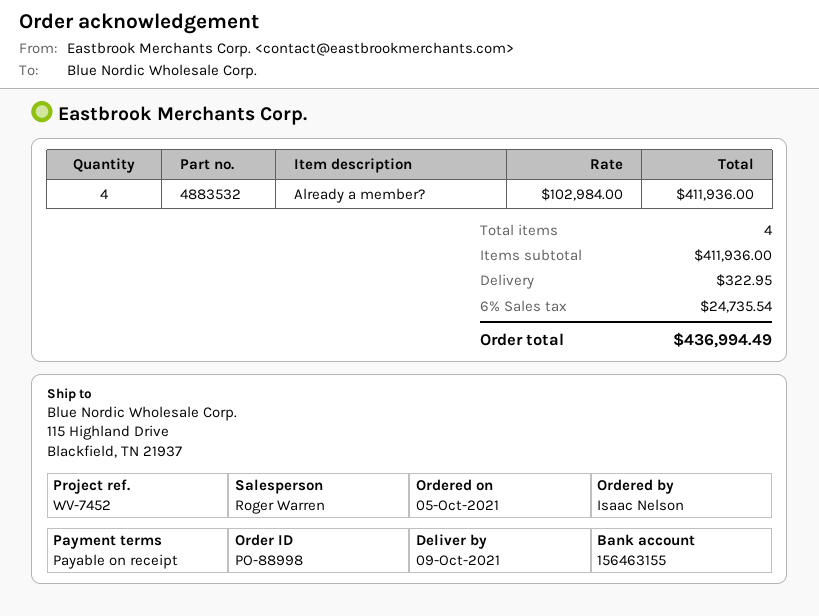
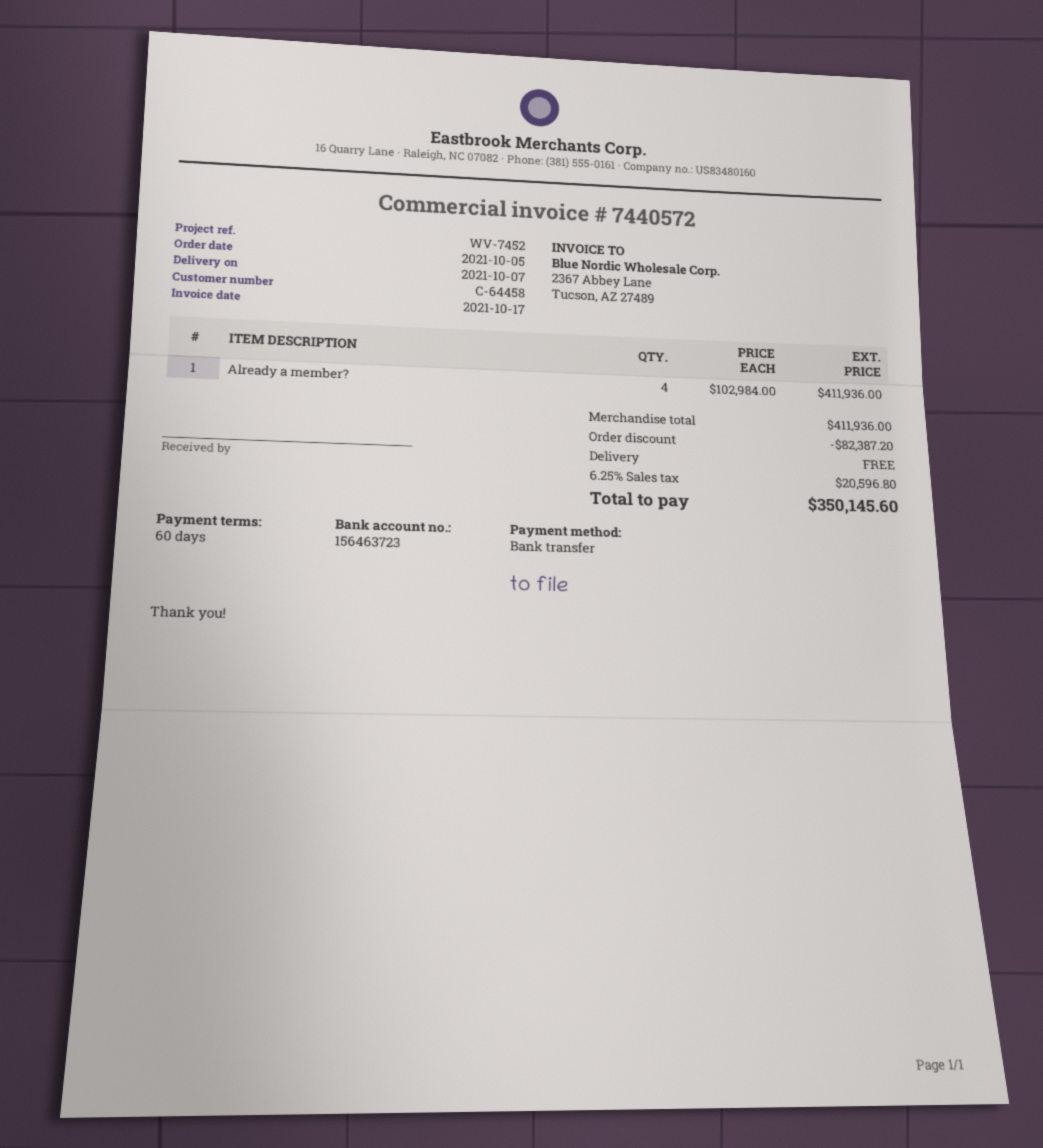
delivery date: 2021-10-09 -> 2021-10-07
payment terms: on receipt -> 60 days
bank account: 156463155 -> 156463723
discount: none -> 82387.20
shipping: 322.95 -> 0.00
tax: 6% = 24735.54 -> 6.25% = 20596.80
total: 436994.49 -> 350145.60

